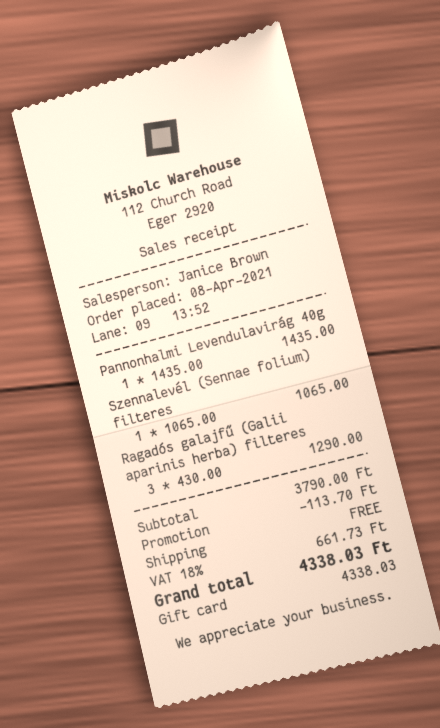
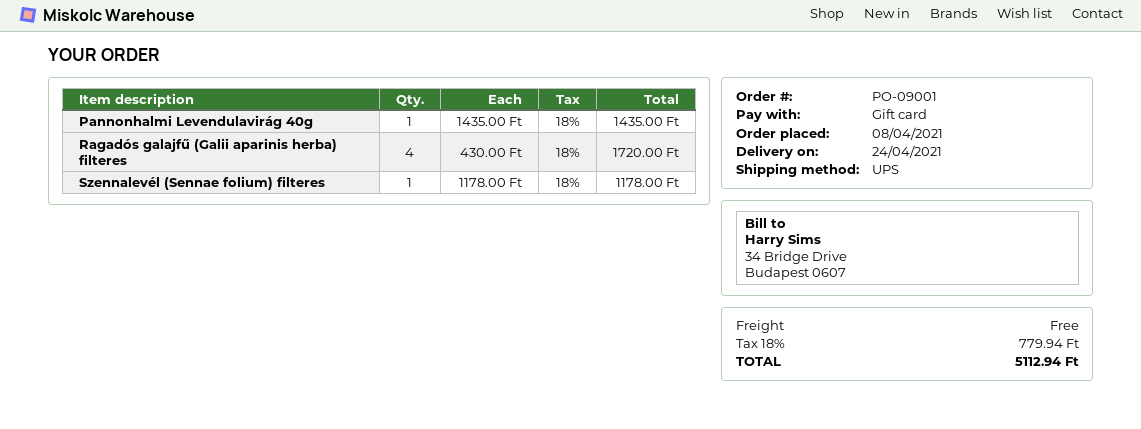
Szennalevél (Sennae folium) filteres: 1 x 1065.00 = 1065.00 -> 1 x 1178.00 = 1178.00
Ragadós galajfű (Galii aparinis herba) filteres: 3 x 430.00 = 1290.00 -> 4 x 430.00 = 1720.00
discount: 113.70 -> none
tax: 18% = 661.73 -> 18% = 779.94
total: 4338.03 -> 5112.94

